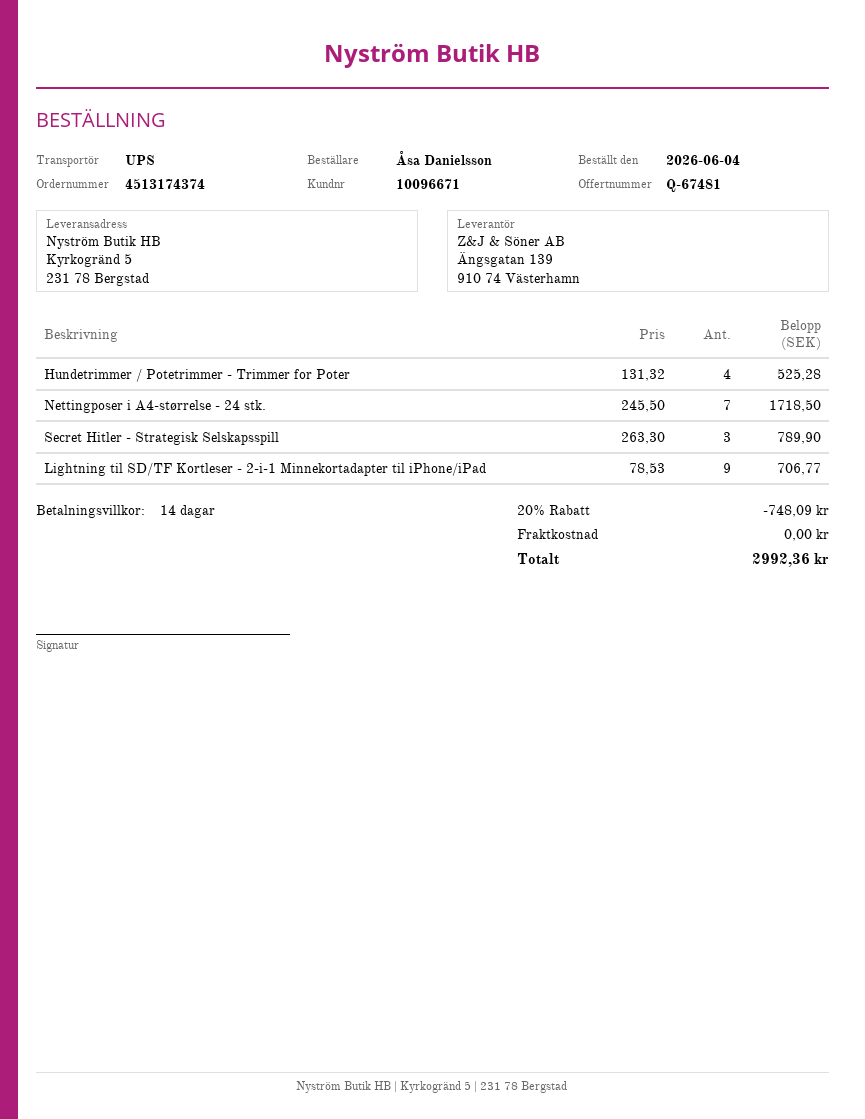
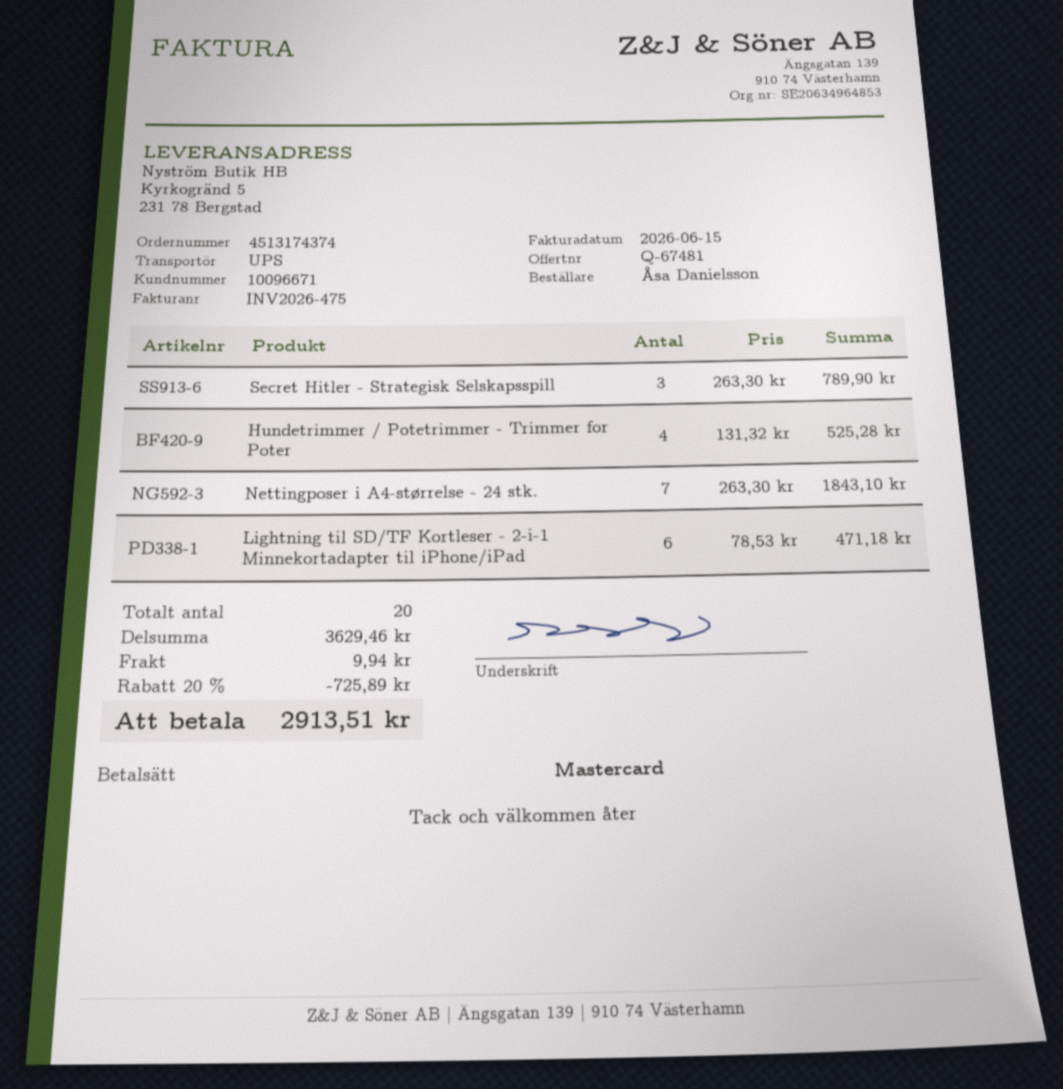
Nettingposer i A4-størrelse - 24 stk.: 7 x 245.50 = 1718.50 -> 7 x 263.30 = 1843.10
Lightning til SD/TF Kortleser - 2-i-1 Minnekortadapter til iPhone/iPad: 9 x 78.53 = 706.77 -> 6 x 78.53 = 471.18
discount: 20% = 748.09 -> 20% = 725.89
shipping: 0.00 -> 9.94
total: 2992.36 -> 2913.51

